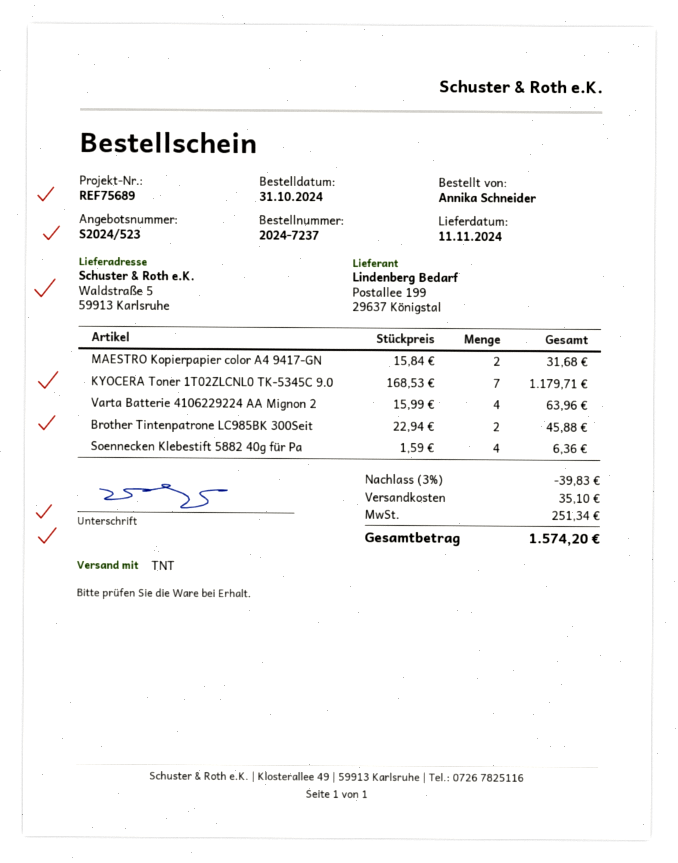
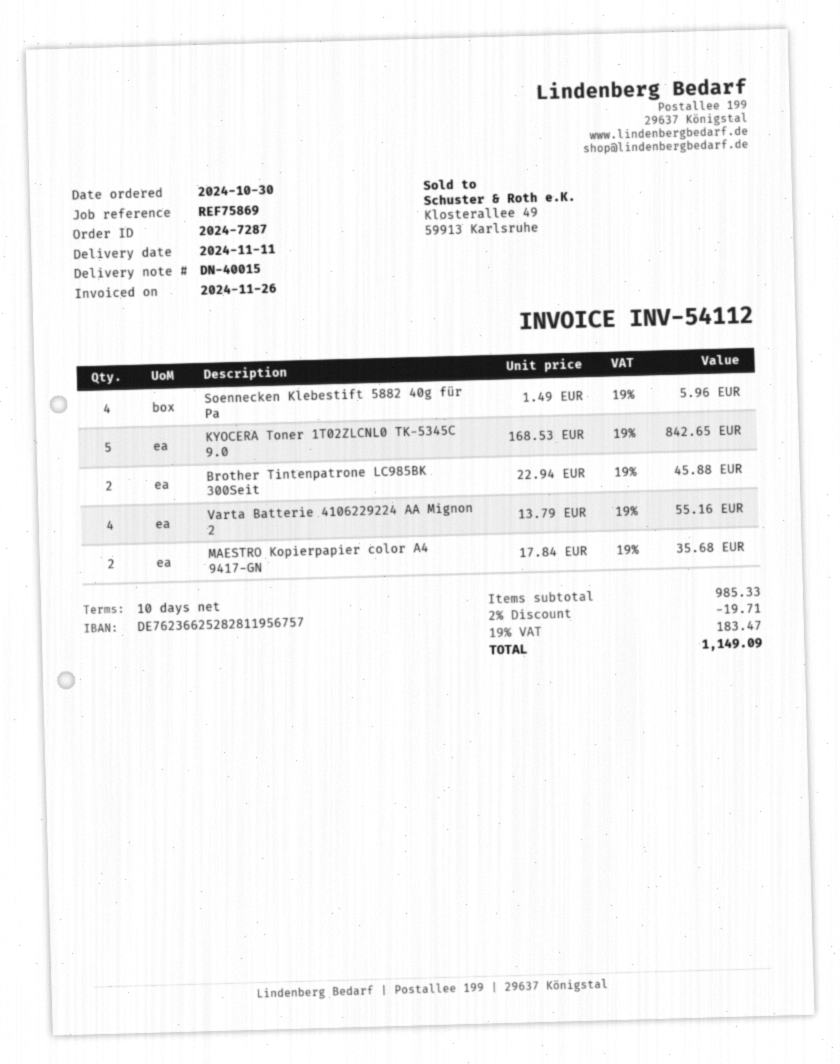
order number: 2024-7237 -> 2024-7287
order date: 2024-10-31 -> 2024-10-30
reference: REF75689 -> REF75869
MAESTRO Kopierpapier color A4 9417-GN: 2 x 15.84 = 31.68 -> 2 x 17.84 = 35.68
KYOCERA Toner 1T02ZLCNL0 TK-5345C 9.0: 7 x 168.53 = 1179.71 -> 5 x 168.53 = 842.65
Varta Batterie 4106229224 AA Mignon 2: 4 x 15.99 = 63.96 -> 4 x 13.79 = 55.16
Soennecken Klebestift 5882 40g für Pa: 4 x 1.59 = 6.36 -> 4 x 1.49 = 5.96
discount: 3% = 39.83 -> 2% = 19.71
shipping: 35.10 -> none
tax: 251.34 -> 183.47
total: 1574.20 -> 1149.09

